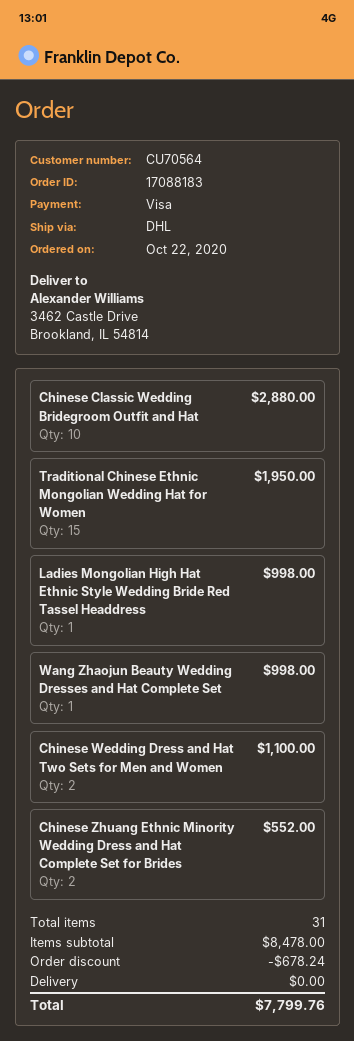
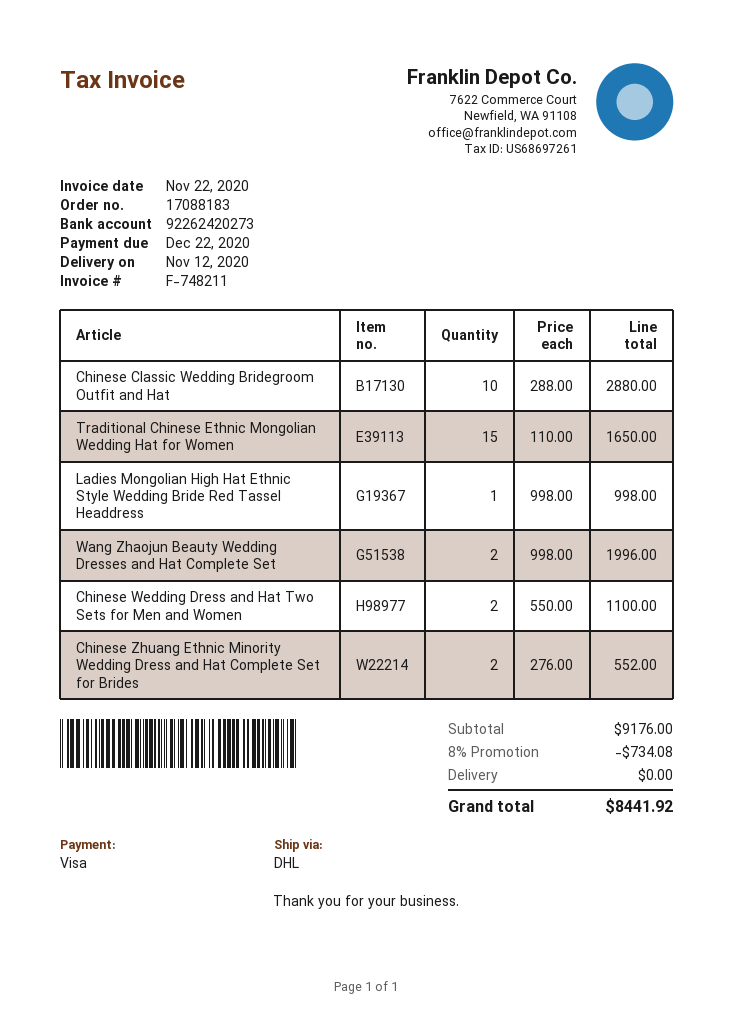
Traditional Chinese Ethnic Mongolian Wedding Hat for Women: 15 for 1950.00 -> 15 for 1650.00
Wang Zhaojun Beauty Wedding Dresses and Hat Complete Set: 1 for 998.00 -> 2 for 1996.00
subtotal: 8478.00 -> 9176.00
discount: 678.24 -> 734.08
total: 7799.76 -> 8441.92

